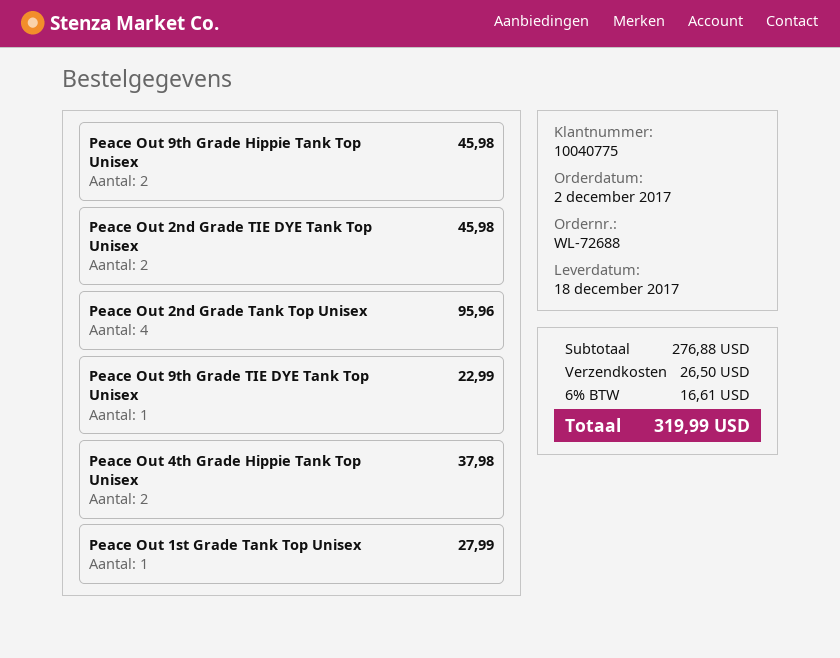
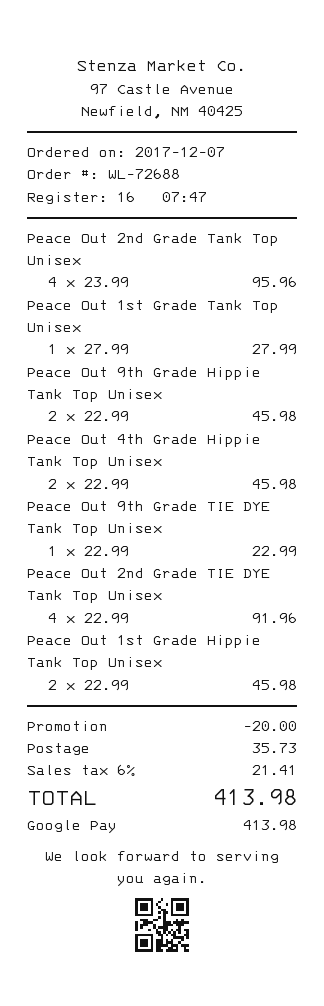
order date: 2017-12-02 -> 2017-12-07
Peace Out 2nd Grade TIE DYE Tank Top Unisex: 2 for 45.98 -> 4 for 91.96
Peace Out 4th Grade Hippie Tank Top Unisex: 2 for 37.98 -> 2 for 45.98
Peace Out 1st Grade Hippie Tank Top Unisex: none -> 2 for 45.98
discount: none -> 20.00
shipping: 26.50 -> 35.73
tax: 6% = 16.61 -> 6% = 21.41
total: 319.99 -> 413.98

